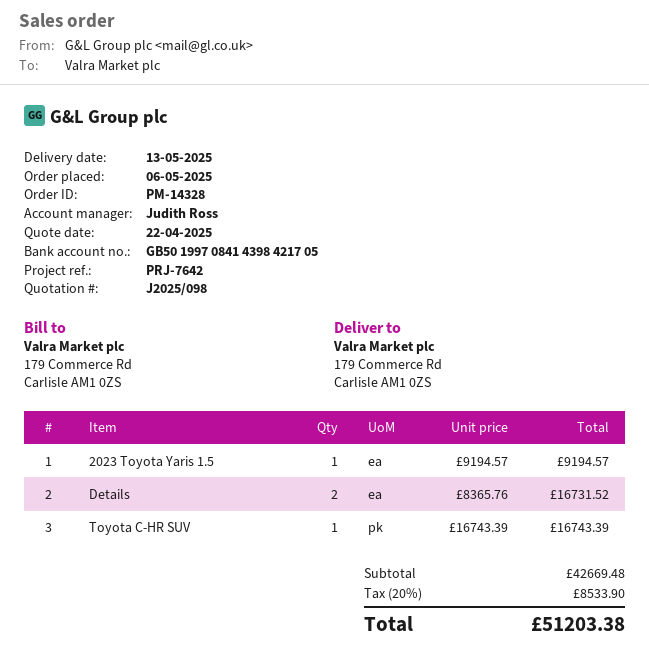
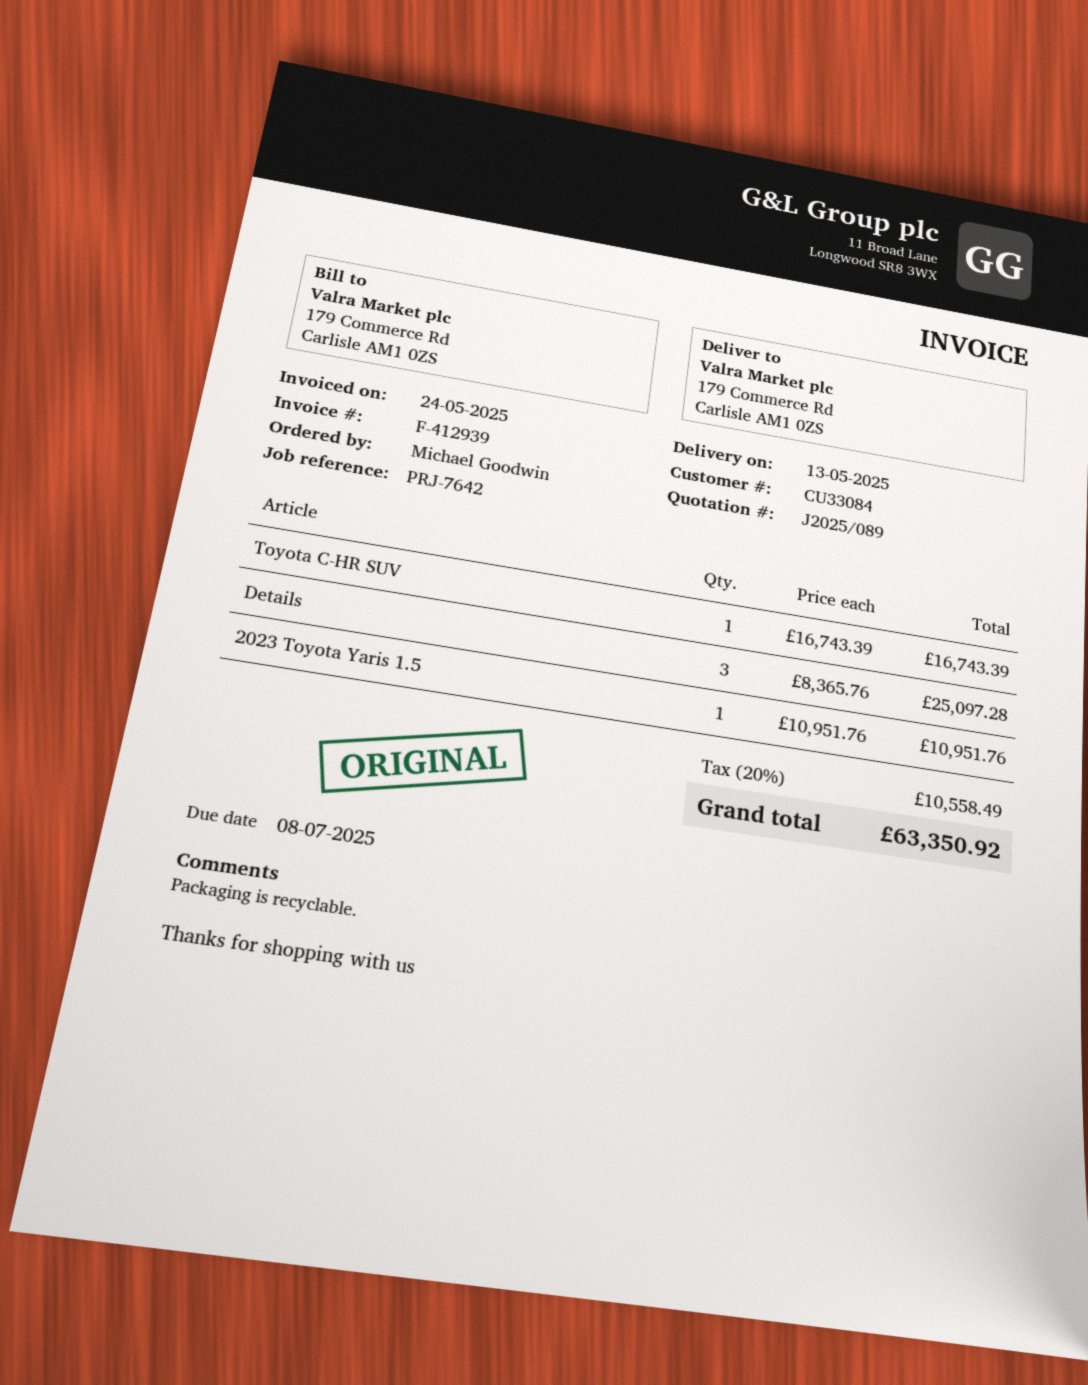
quote number: J2025/098 -> J2025/089
2023 Toyota Yaris 1.5: 1 x 9194.57 = 9194.57 -> 1 x 10951.76 = 10951.76
Details: 2 x 8365.76 = 16731.52 -> 3 x 8365.76 = 25097.28
tax: 20% = 8533.90 -> 20% = 10558.49
total: 51203.38 -> 63350.92

